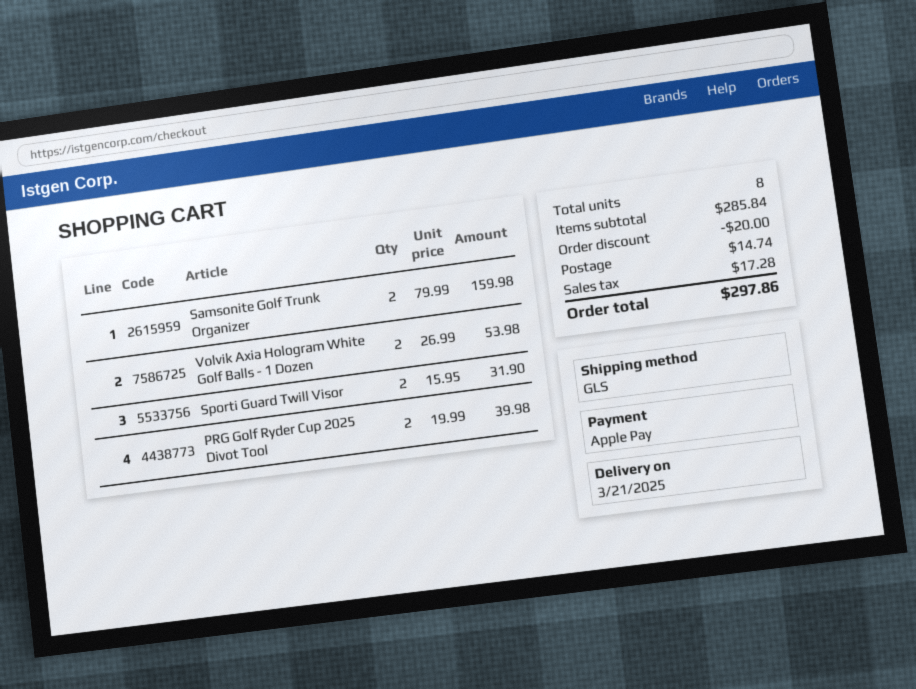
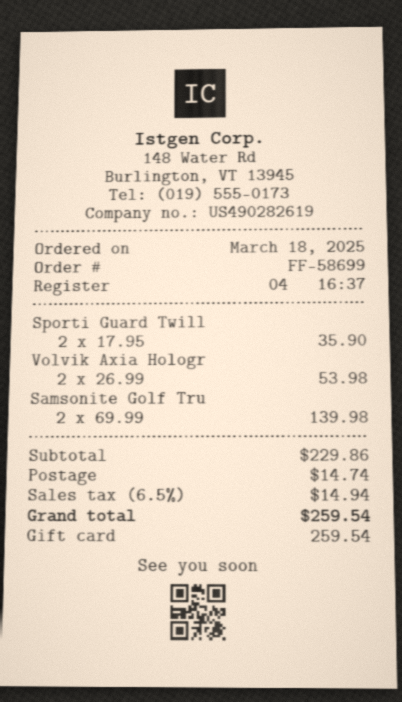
payment method: Apple Pay -> gift card
Samsonite Golf Trunk Organizer: 2 x 79.99 = 159.98 -> 2 x 69.99 = 139.98
Sporti Guard Twill Visor: 2 x 15.95 = 31.90 -> 2 x 17.95 = 35.90
PRG Golf Ryder Cup 2025 Divot Tool: 2 x 19.99 = 39.98 -> none
subtotal: 285.84 -> 229.86
discount: 20.00 -> none
tax: 17.28 -> 14.94
total: 297.86 -> 259.54

